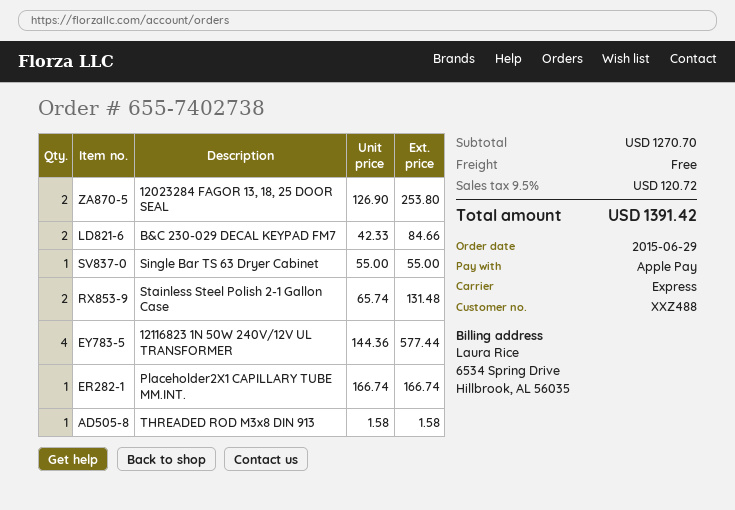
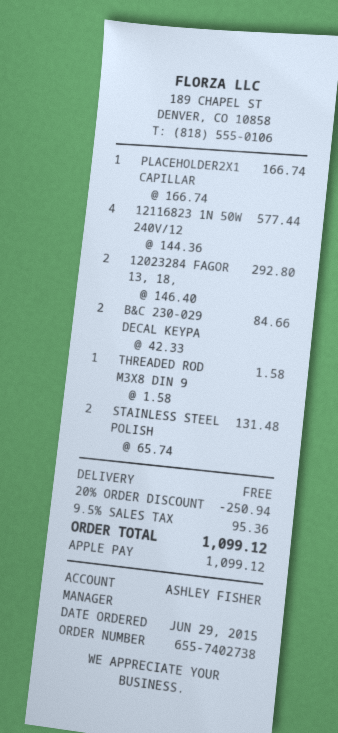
12023284 FAGOR 13, 18, 25 DOOR SEAL: 2 x 126.90 = 253.80 -> 2 x 146.40 = 292.80
Single Bar TS 63 Dryer Cabinet: 1 x 55.00 = 55.00 -> none
discount: none -> 20% = 250.94
tax: 9.5% = 120.72 -> 9.5% = 95.36
total: 1391.42 -> 1099.12

